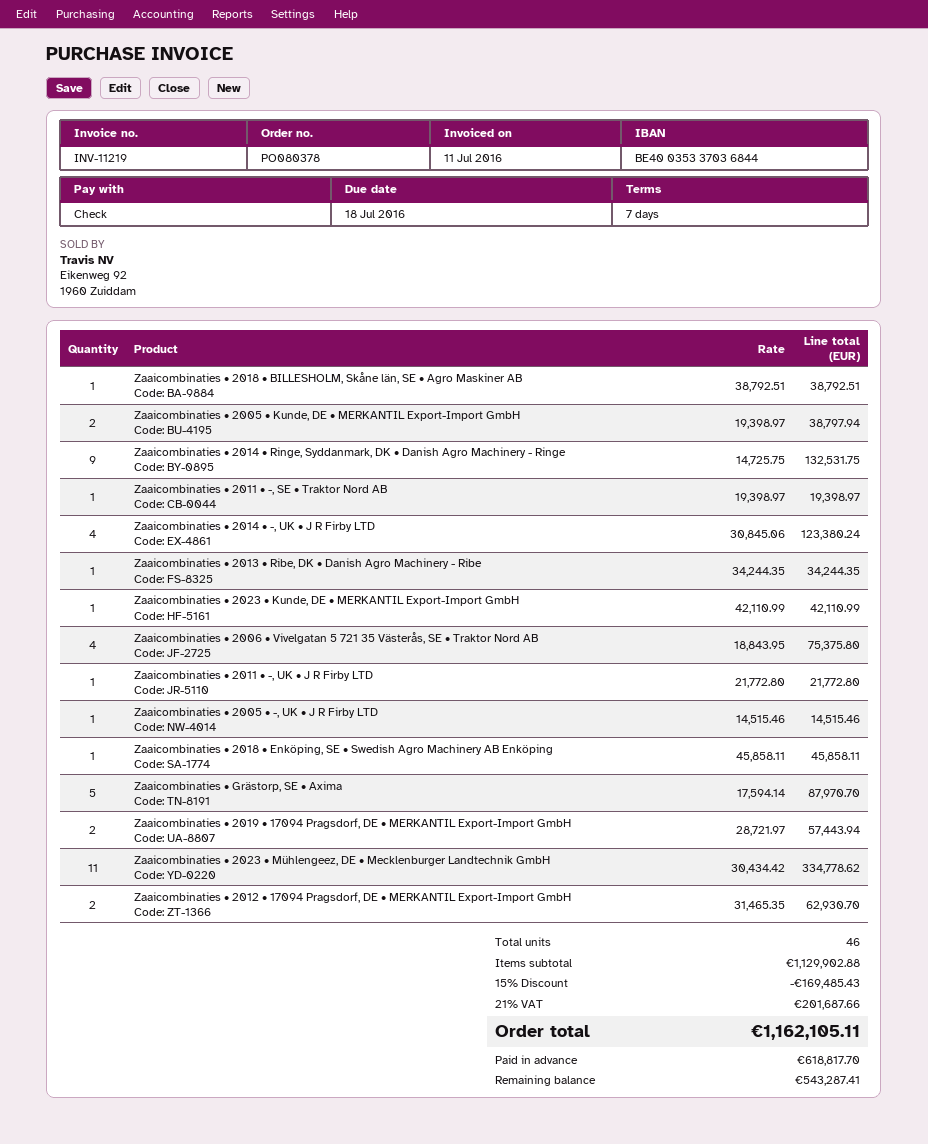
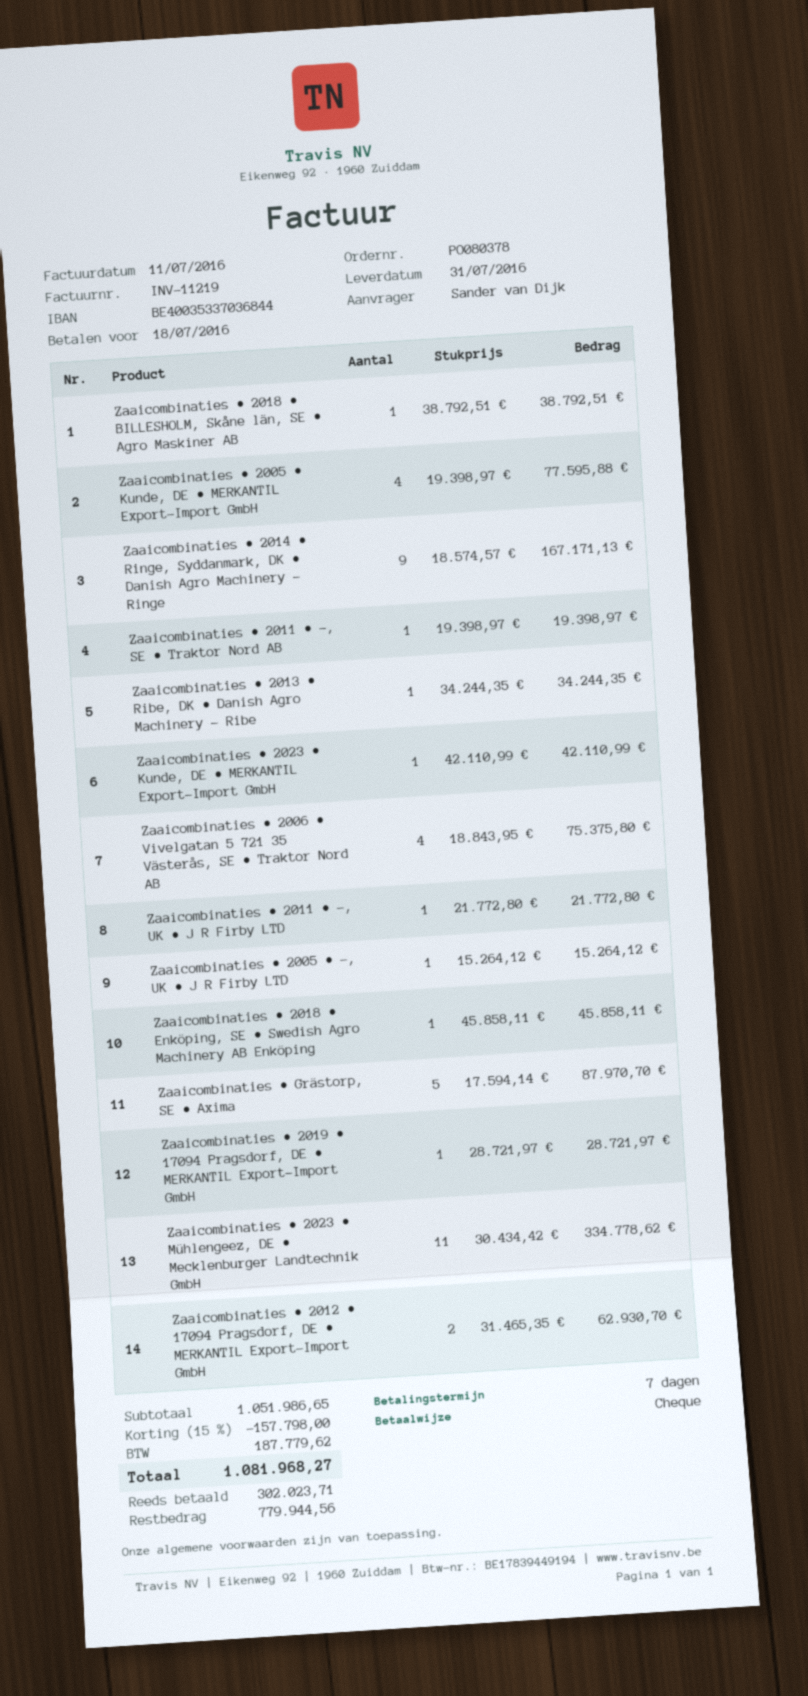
Zaaicombinaties • 2005 • Kunde, DE • MERKANTIL Export-Import GmbH: 2 x 19398.97 = 38797.94 -> 4 x 19398.97 = 77595.88
Zaaicombinaties • 2014 • Ringe, Syddanmark, DK • Danish Agro Machinery - Ringe: 9 x 14725.75 = 132531.75 -> 9 x 18574.57 = 167171.13
Zaaicombinaties • 2014 • -, UK • J R Firby LTD: 4 x 30845.06 = 123380.24 -> none
Zaaicombinaties • 2005 • -, UK • J R Firby LTD: 1 x 14515.46 = 14515.46 -> 1 x 15264.12 = 15264.12
Zaaicombinaties • 2019 • 17094 Pragsdorf, DE • MERKANTIL Export-Import GmbH: 2 x 28721.97 = 57443.94 -> 1 x 28721.97 = 28721.97
subtotal: 1129902.88 -> 1051986.65
discount: 15% = 169485.43 -> 15% = 157798.00
tax: 201687.66 -> 187779.62
total: 1162105.11 -> 1081968.27
deposit: 618817.70 -> 302023.71
balance: 543287.41 -> 779944.56

